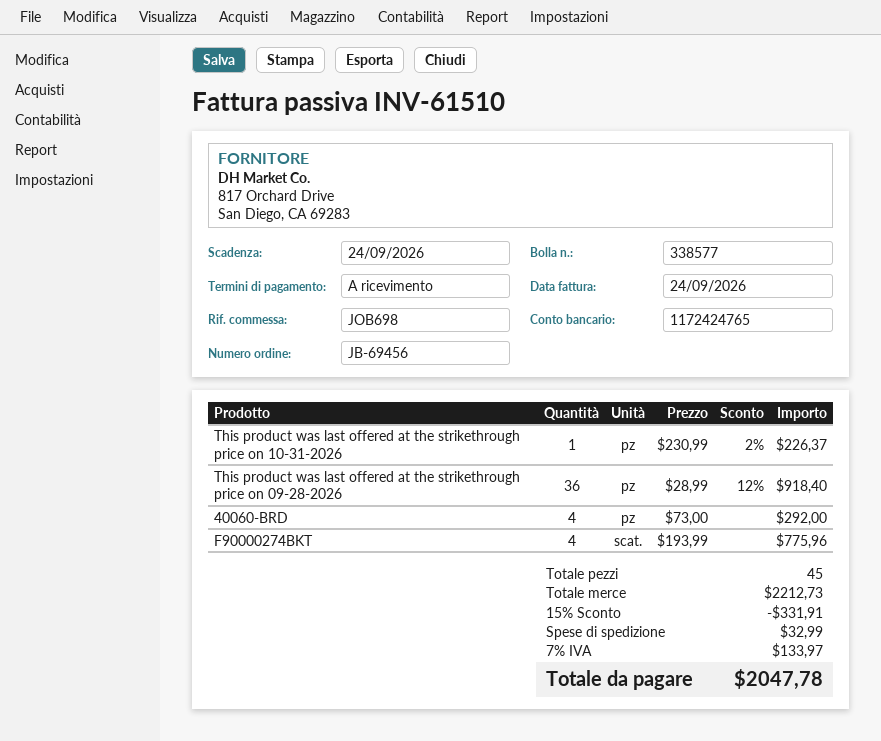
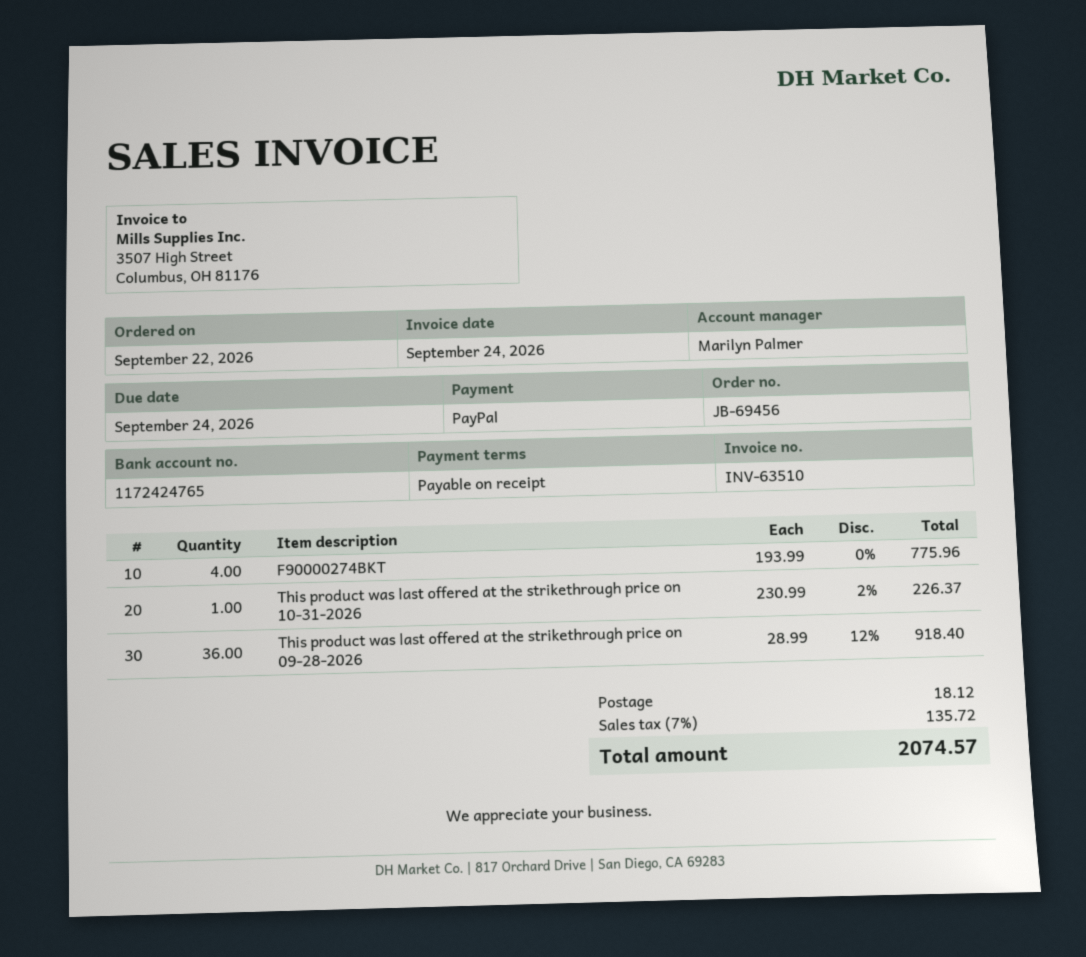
invoice number: INV-61510 -> INV-63510
40060-BRD: 4 x 73.00 = 292.00 -> none
discount: 15% = 331.91 -> none
shipping: 32.99 -> 18.12
tax: 7% = 133.97 -> 7% = 135.72
total: 2047.78 -> 2074.57

